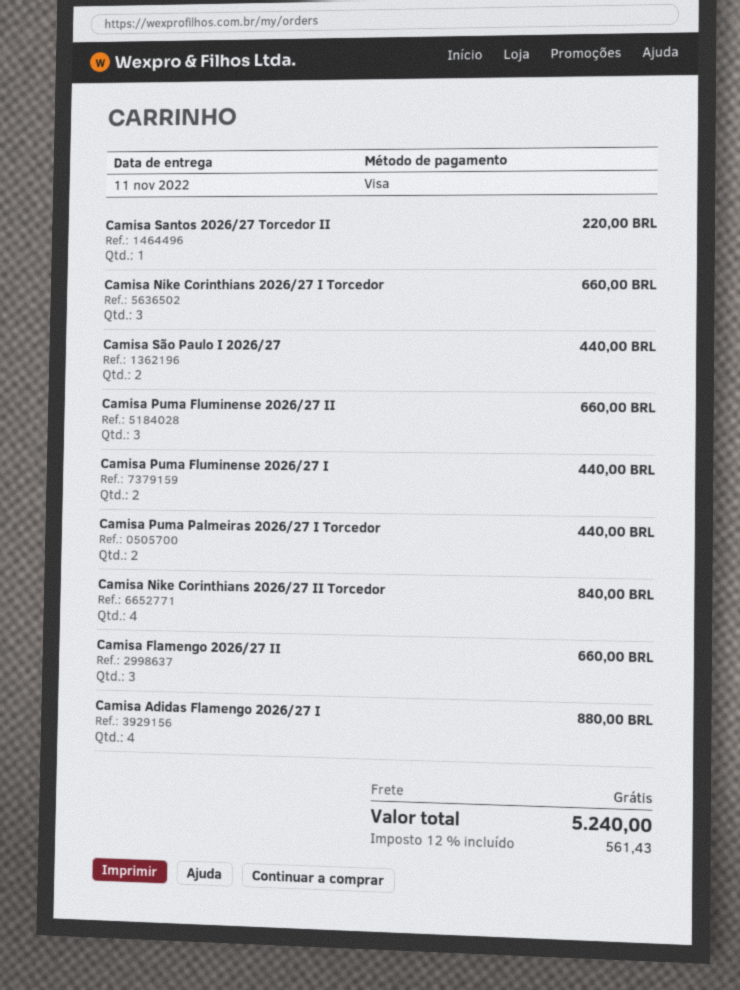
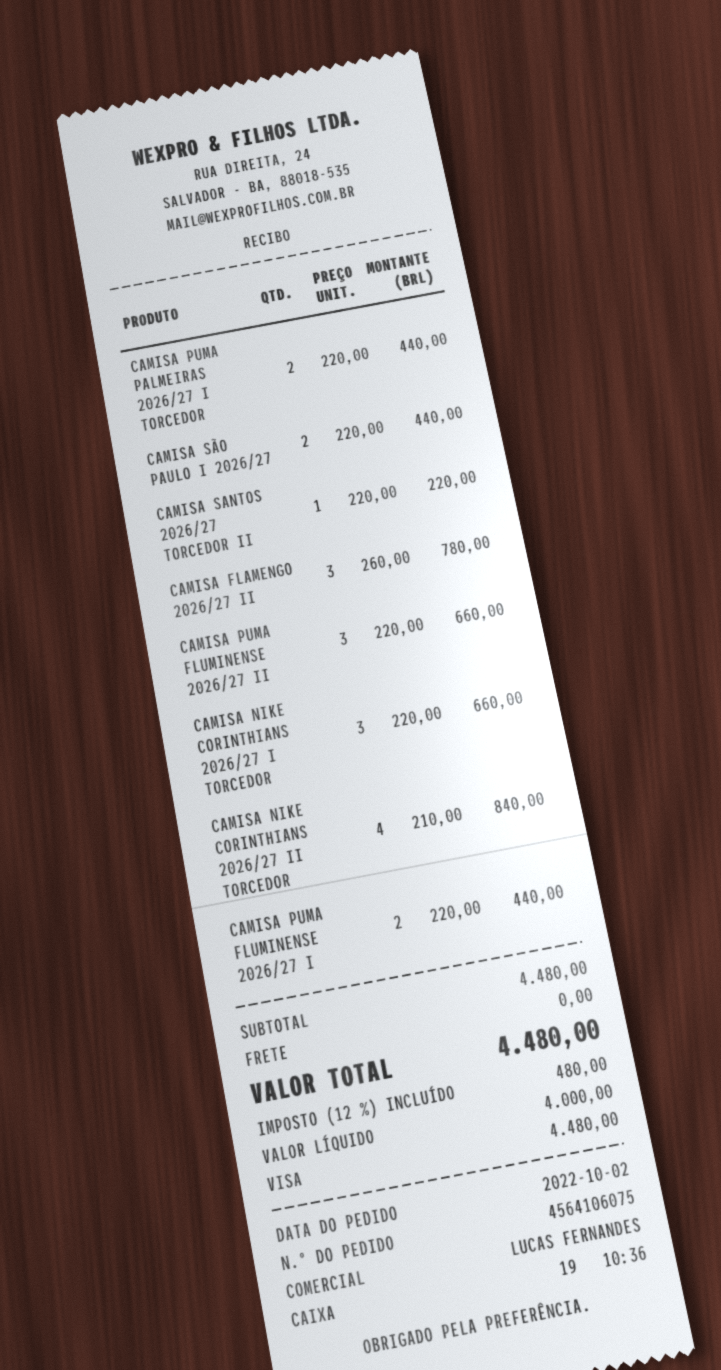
Camisa Flamengo 2026/27 II: 3 for 660.00 -> 3 for 780.00
Camisa Adidas Flamengo 2026/27 I: 4 for 880.00 -> none
tax: 12% = 561.43 -> 12% = 480.00
total: 5240.00 -> 4480.00

